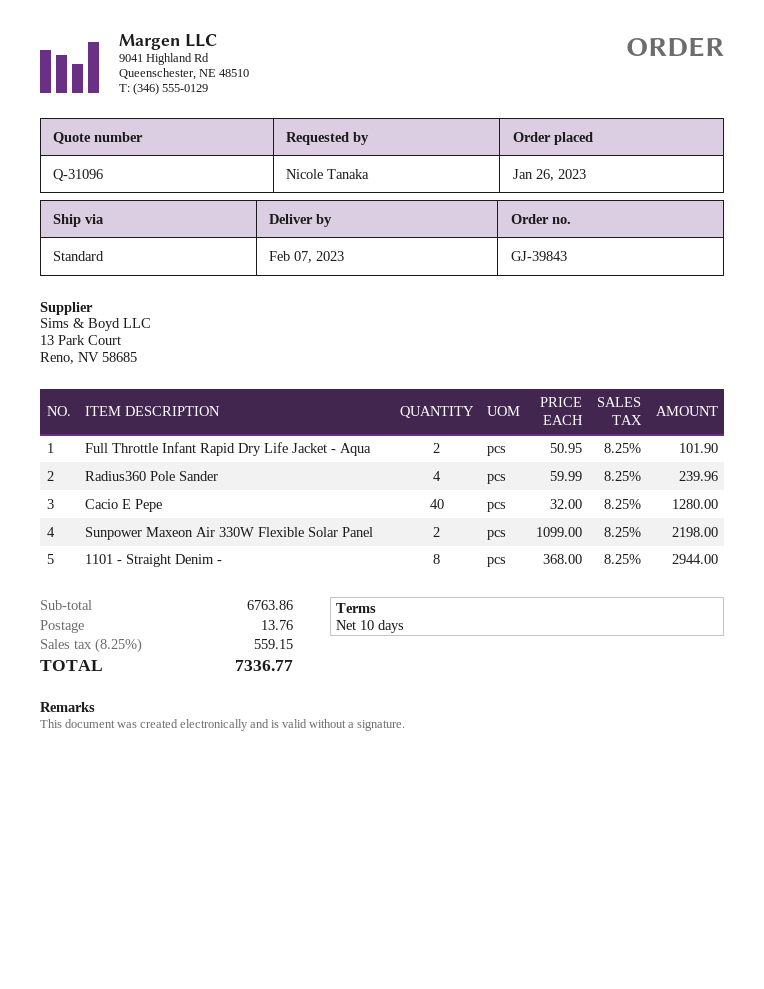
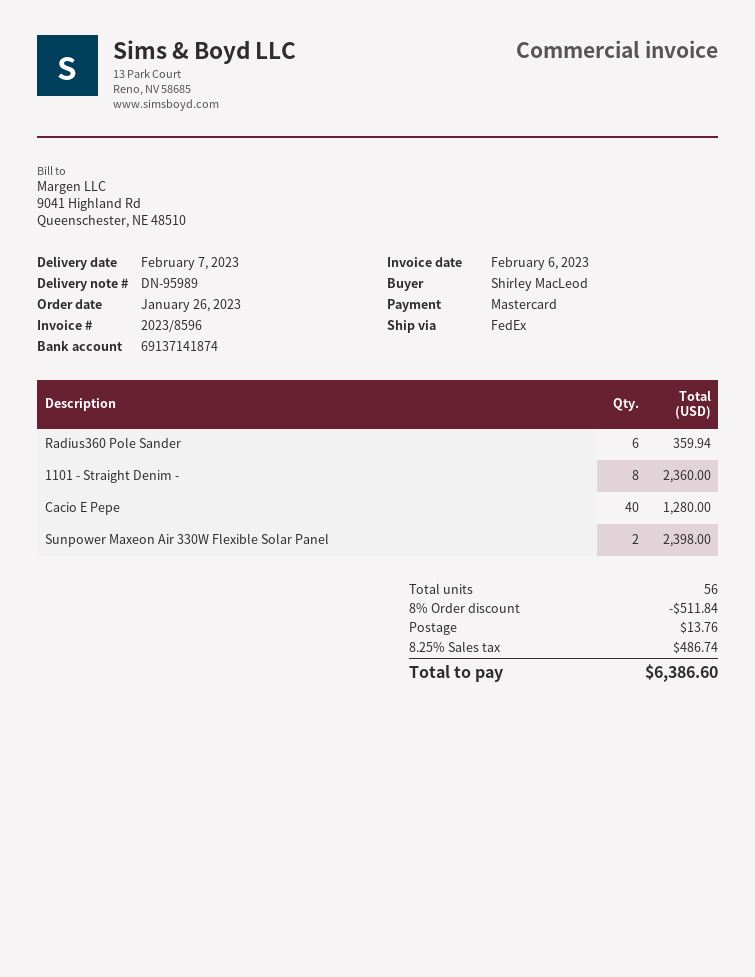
ordered by: Nicole Tanaka -> Shirley MacLeod
shipping method: standard -> FedEx
Full Throttle Infant Rapid Dry Life Jacket - Aqua: 2 for 101.90 -> none
Radius360 Pole Sander: 4 for 239.96 -> 6 for 359.94
Sunpower Maxeon Air 330W Flexible Solar Panel: 2 for 2198.00 -> 2 for 2398.00
1101 - Straight Denim -: 8 for 2944.00 -> 8 for 2360.00
discount: none -> 8% = 511.84
tax: 8.25% = 559.15 -> 8.25% = 486.74
total: 7336.77 -> 6386.60

